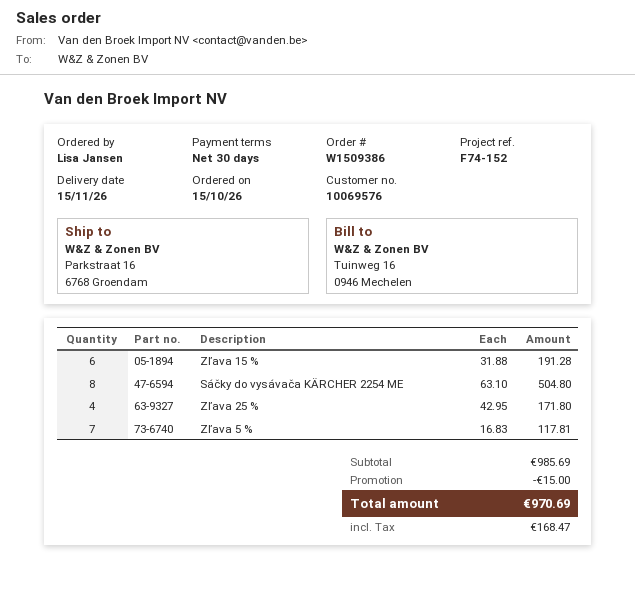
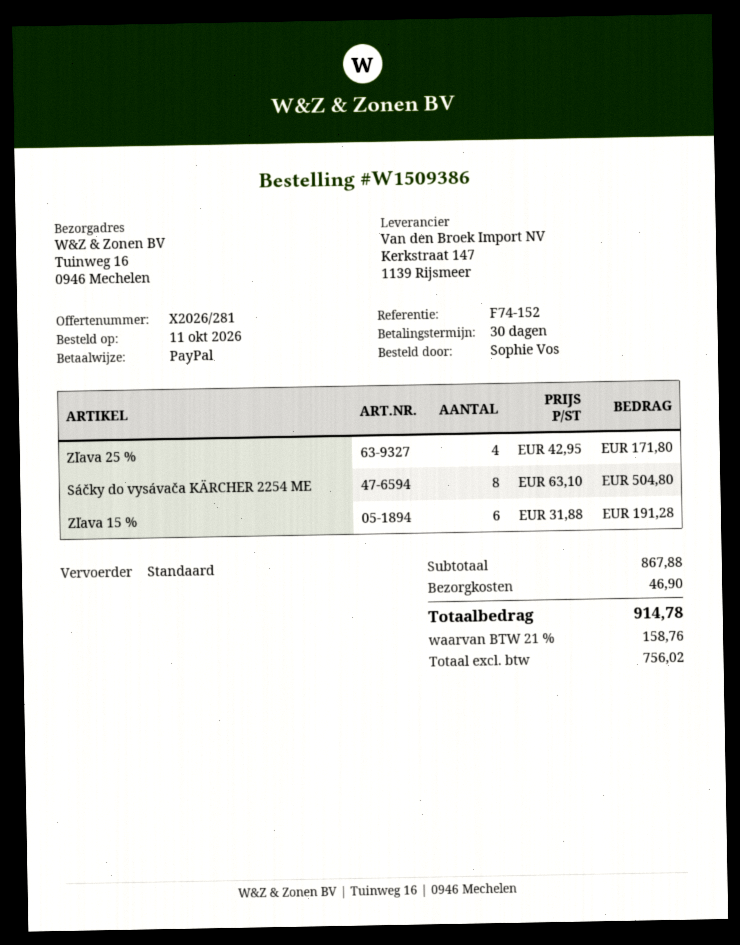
order date: 2026-10-15 -> 2026-10-11
ordered by: Lisa Jansen -> Sophie Vos
ship to: Parkstraat 16, 6768 Groendam -> Tuinweg 16, 0946 Mechelen
Zľava 5 %: 7 x 16.83 = 117.81 -> none
subtotal: 985.69 -> 867.88
discount: 15.00 -> none
shipping: none -> 46.90
tax: 168.47 -> 158.76
total: 970.69 -> 914.78

